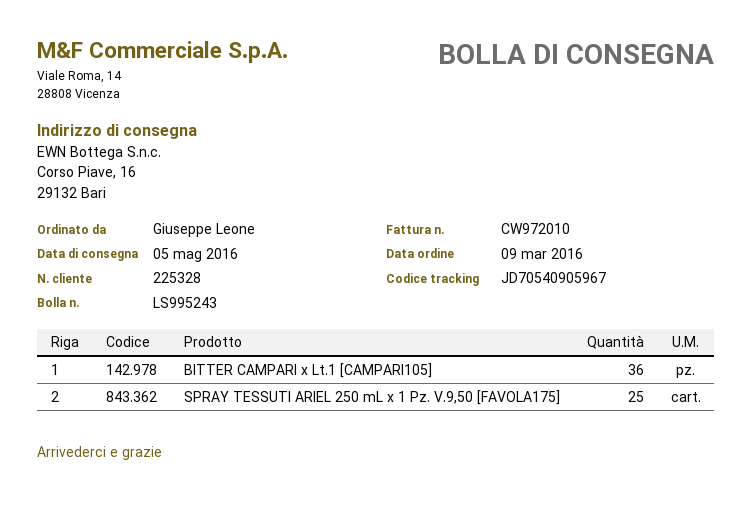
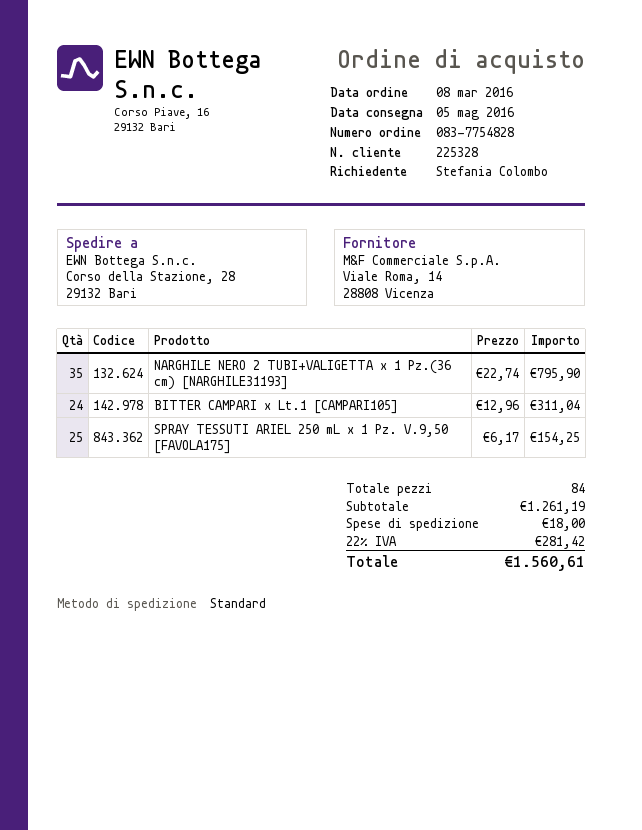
order date: 2016-03-09 -> 2016-03-08
ordered by: Giuseppe Leone -> Stefania Colombo
ship to: Corso Piave, 16, 29132 Bari -> Corso della Stazione, 28, 29132 Bari
BITTER CAMPARI x Lt.1 [CAMPARI105]: 36 -> 24
NARGHILE NERO 2 TUBI+VALIGETTA x 1 Pz.(36 cm) [NARGHILE31193]: none -> 35

